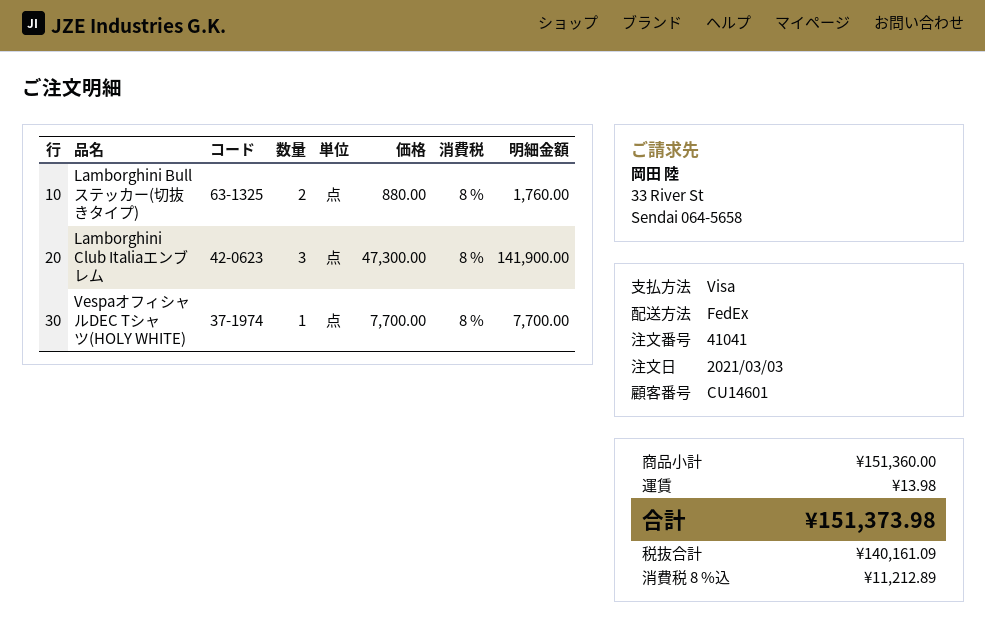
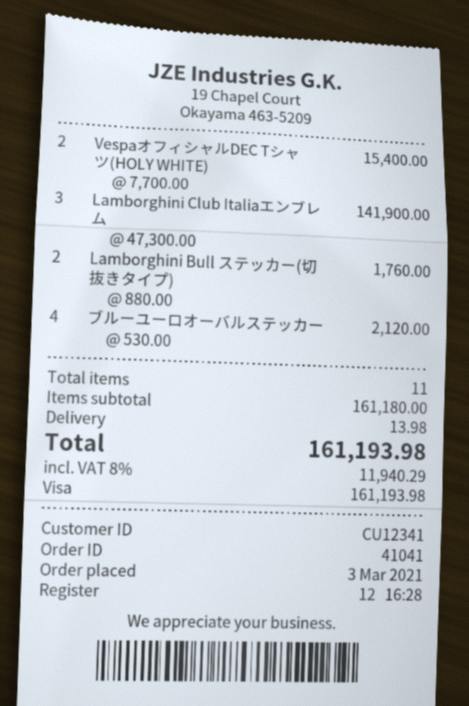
customer number: CU14601 -> CU12341
VespaオフィシャルDEC Tシャツ(HOLY WHITE): 1 x 7700.00 = 7700.00 -> 2 x 7700.00 = 15400.00
ブルーユーロオーバルステッカー: none -> 4 x 530.00 = 2120.00
subtotal: 151360.00 -> 161180.00
tax: 8% = 11212.89 -> 8% = 11940.29
total: 151373.98 -> 161193.98

